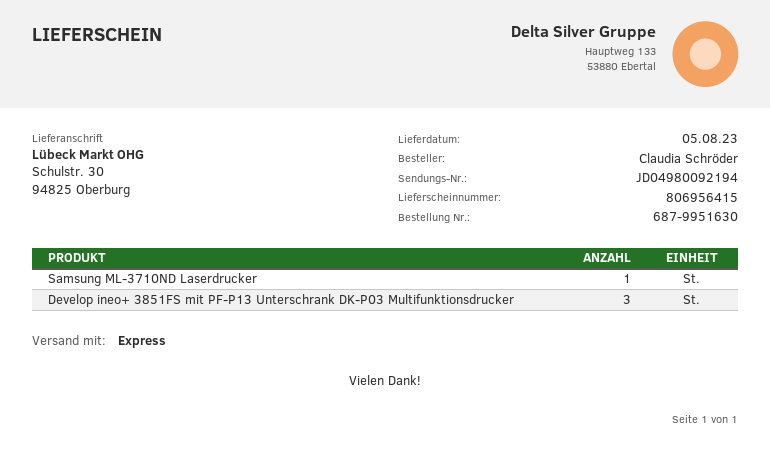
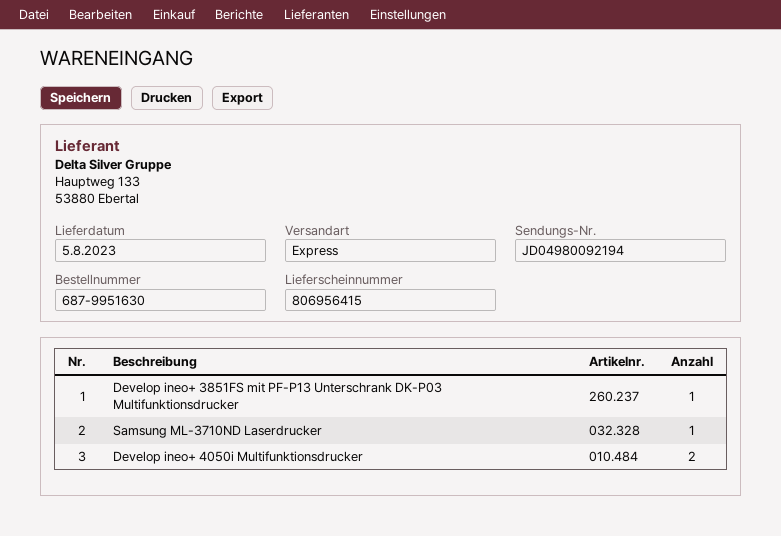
Develop ineo+ 3851FS mit PF-P13 Unterschrank DK-P03 Multifunktionsdrucker: 3 -> 1
Develop ineo+ 4050i Multifunktionsdrucker: none -> 2

